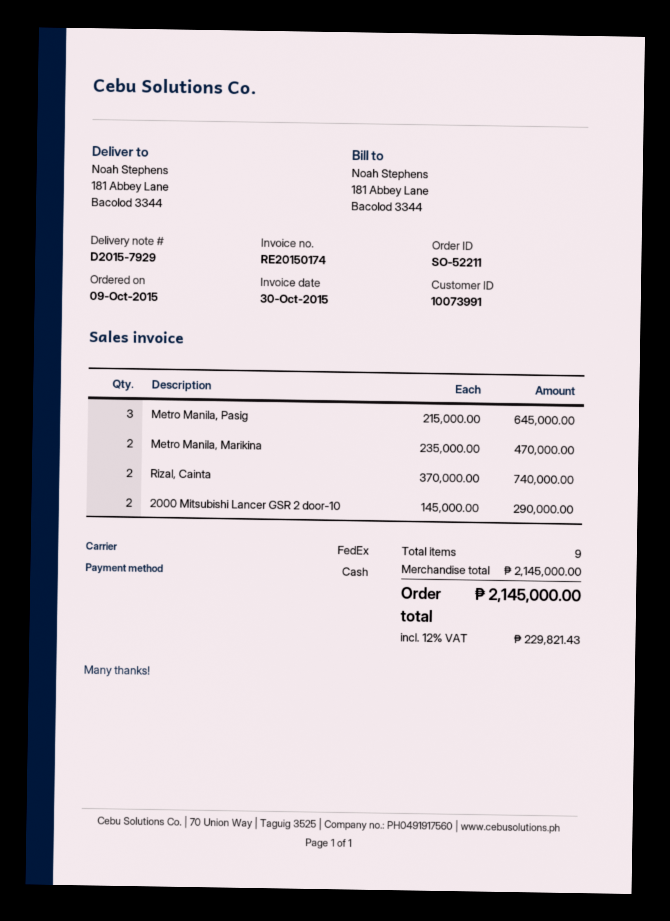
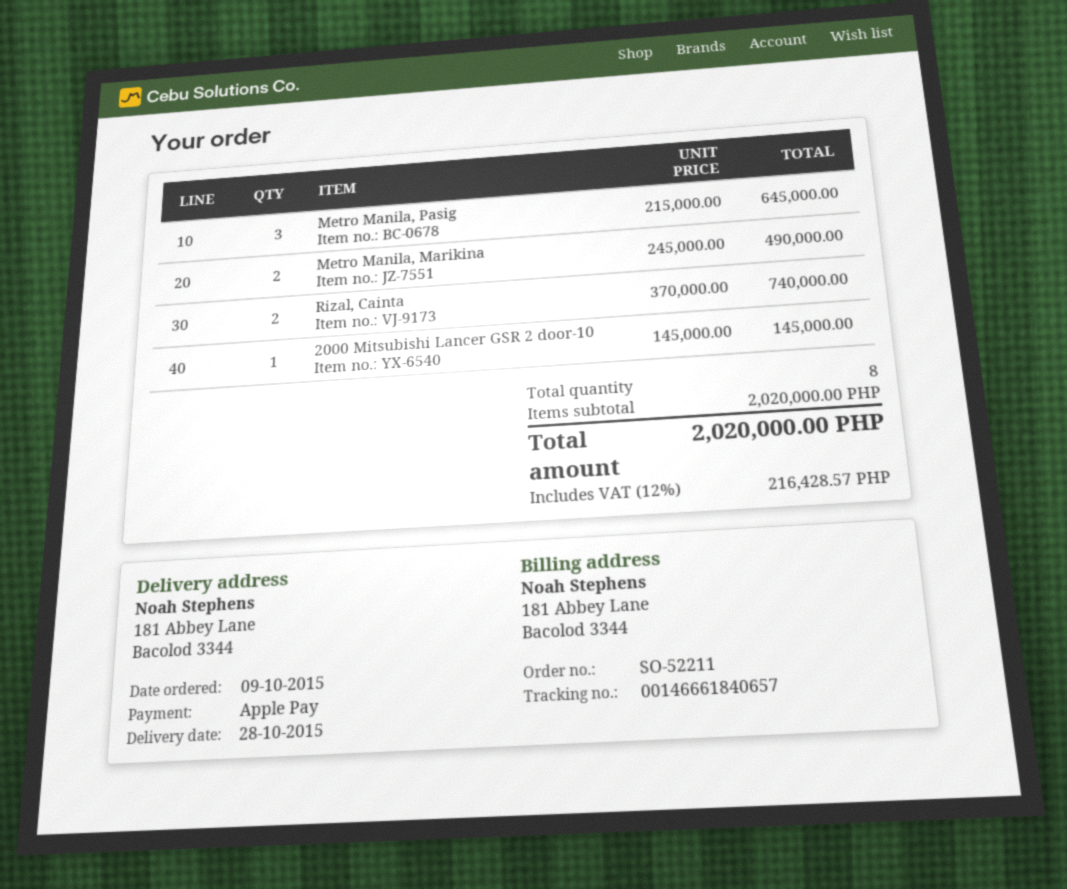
payment method: cash -> Apple Pay
Metro Manila, Marikina: 2 x 235000.00 = 470000.00 -> 2 x 245000.00 = 490000.00
2000 Mitsubishi Lancer GSR 2 door-10: 2 x 145000.00 = 290000.00 -> 1 x 145000.00 = 145000.00
total quantity: 9 -> 8
subtotal: 2145000.00 -> 2020000.00
tax: 12% = 229821.43 -> 12% = 216428.57
total: 2145000.00 -> 2020000.00

